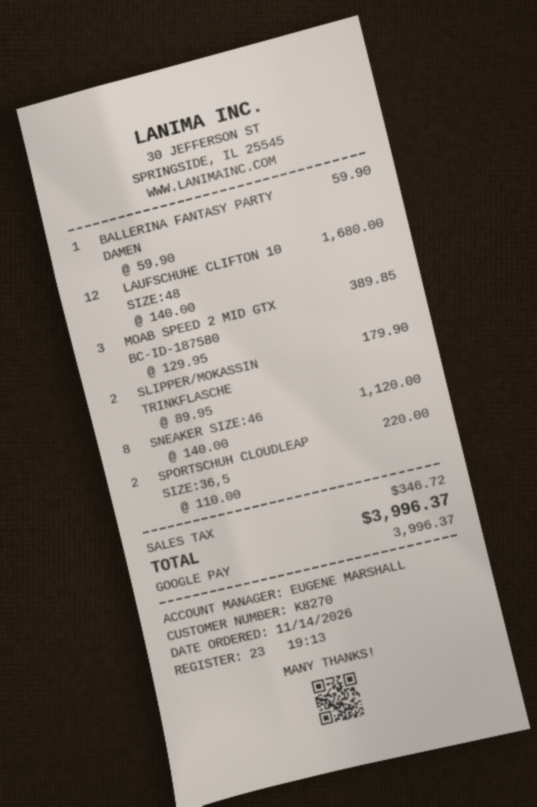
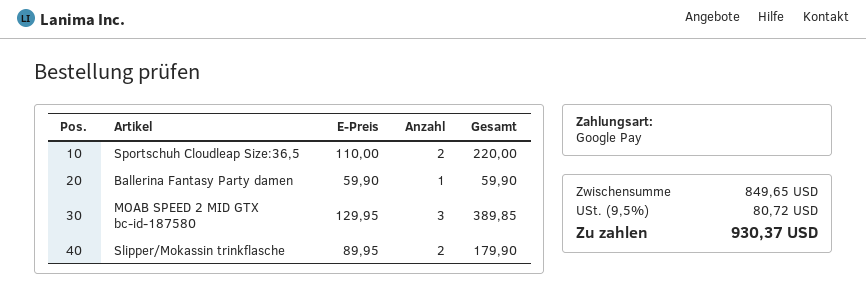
LAUFSCHUHE CLIFTON 10 SIZE:48: 12 x 140.00 = 1680.00 -> none
SNEAKER SIZE:46: 8 x 140.00 = 1120.00 -> none
tax: 346.72 -> 80.72
total: 3996.37 -> 930.37

